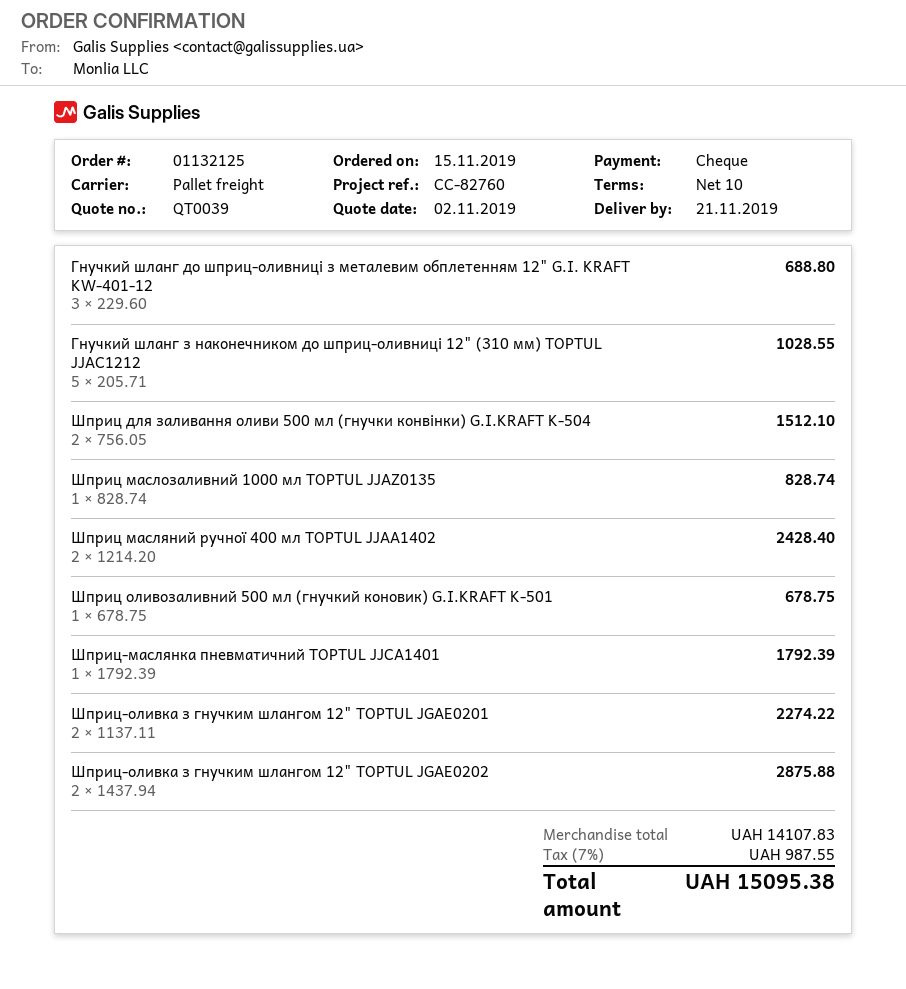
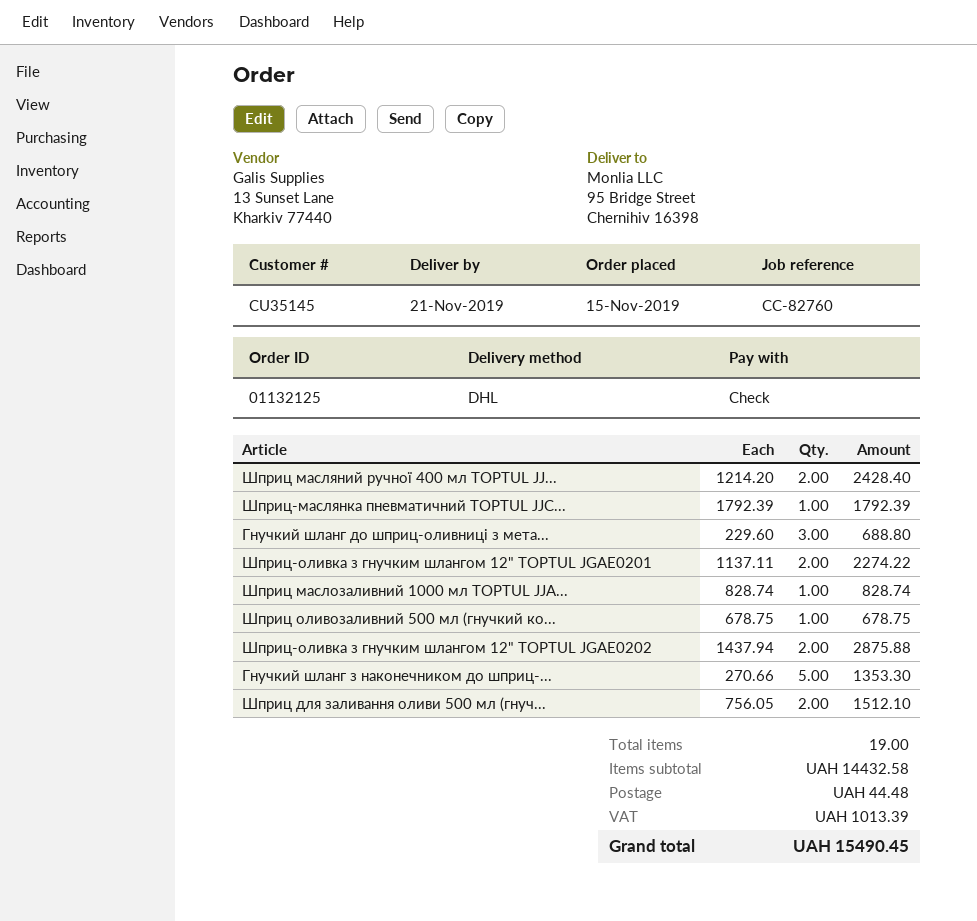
shipping method: pallet freight -> DHL
Гнучкий шланг з наконечником до шприц-оливниці 12" (310 мм) TOPTUL JJAC1212: 5 x 205.71 = 1028.55 -> 5 x 270.66 = 1353.30
subtotal: 14107.83 -> 14432.58
shipping: none -> 44.48
tax: 987.55 -> 1013.39
total: 15095.38 -> 15490.45

